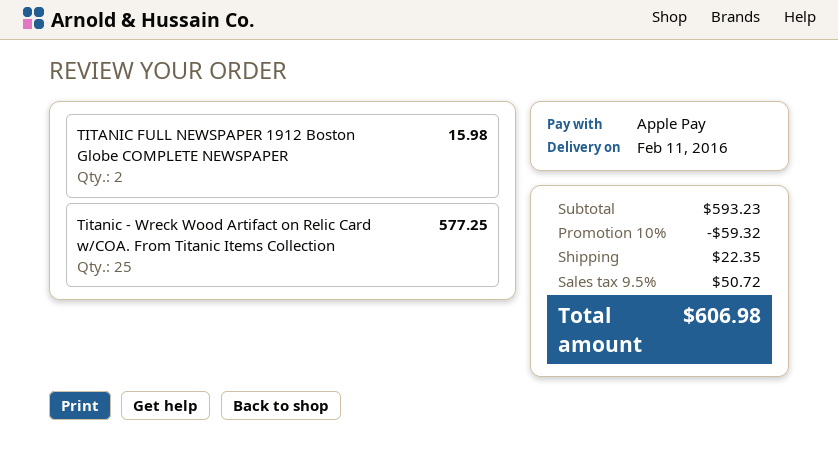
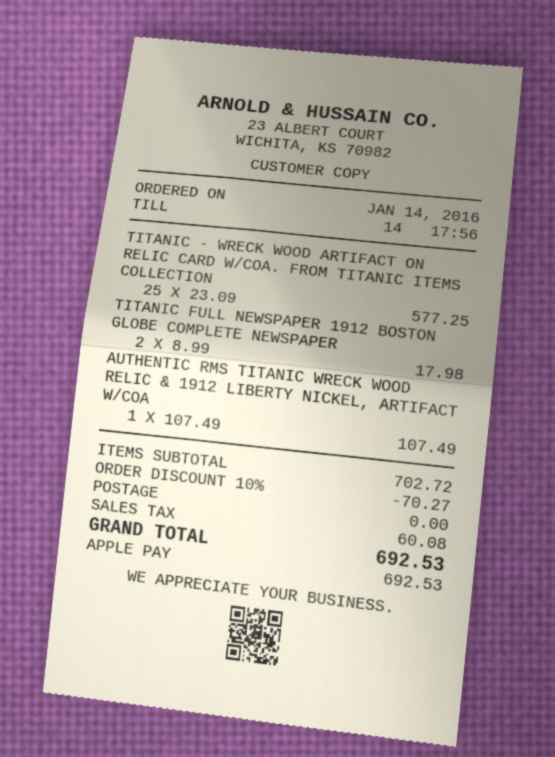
TITANIC FULL NEWSPAPER 1912 Boston Globe COMPLETE NEWSPAPER: 2 for 15.98 -> 2 for 17.98
AUTHENTIC RMS TITANIC WRECK WOOD RELIC & 1912 LIBERTY NICKEL, ARTIFACT W/COA: none -> 1 for 107.49
subtotal: 593.23 -> 702.72
discount: 10% = 59.32 -> 10% = 70.27
shipping: 22.35 -> 0.00
tax: 50.72 -> 60.08
total: 606.98 -> 692.53

